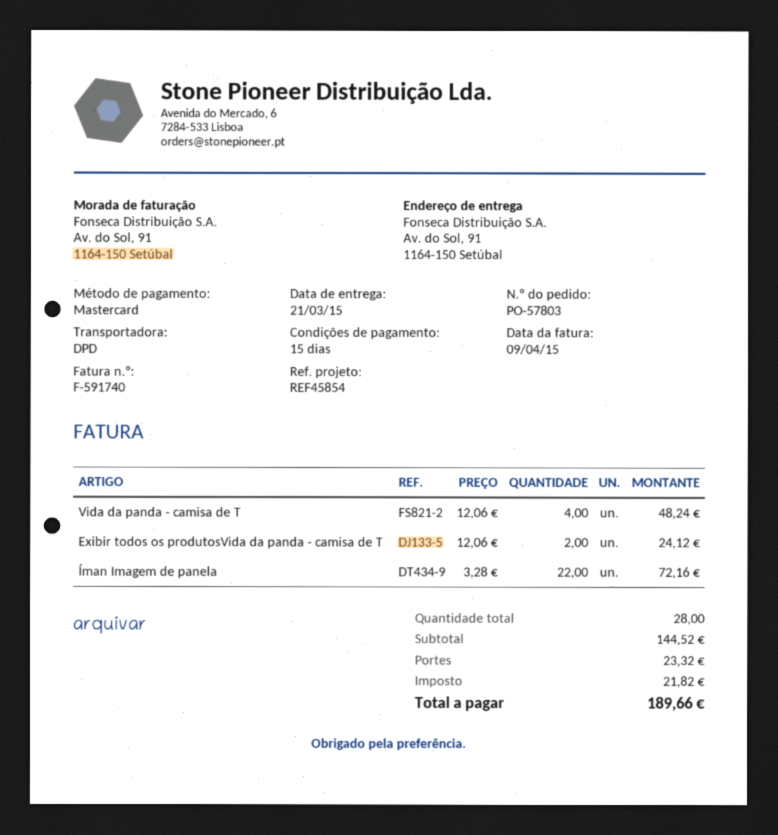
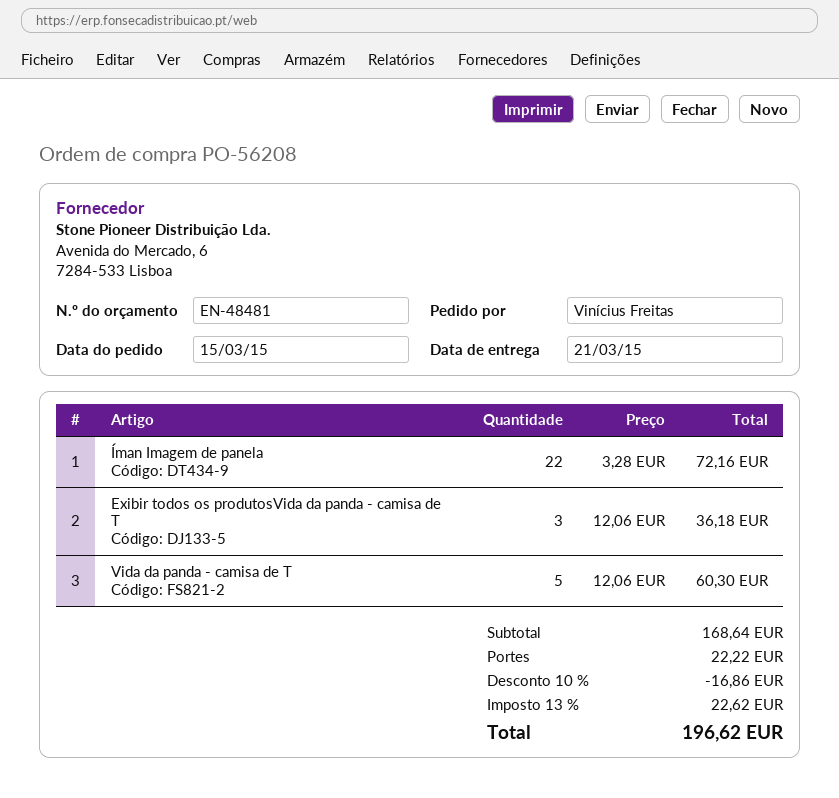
order number: PO-57803 -> PO-56208
Vida da panda - camisa de T: 4 x 12.06 = 48.24 -> 5 x 12.06 = 60.30
Exibir todos os produtosVida da panda - camisa de T: 2 x 12.06 = 24.12 -> 3 x 12.06 = 36.18
subtotal: 144.52 -> 168.64
discount: none -> 10% = 16.86
shipping: 23.32 -> 22.22
tax: 21.82 -> 22.62
total: 189.66 -> 196.62

